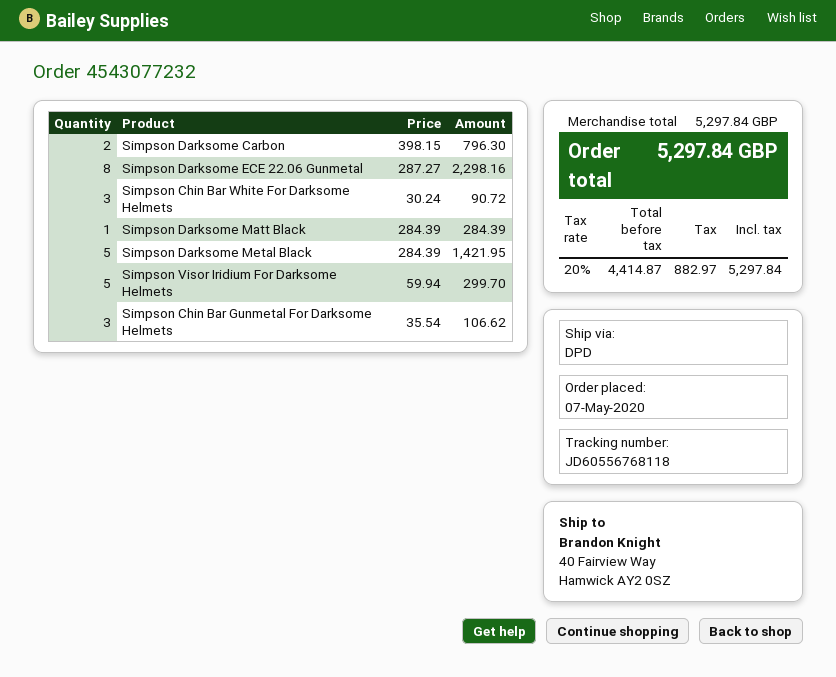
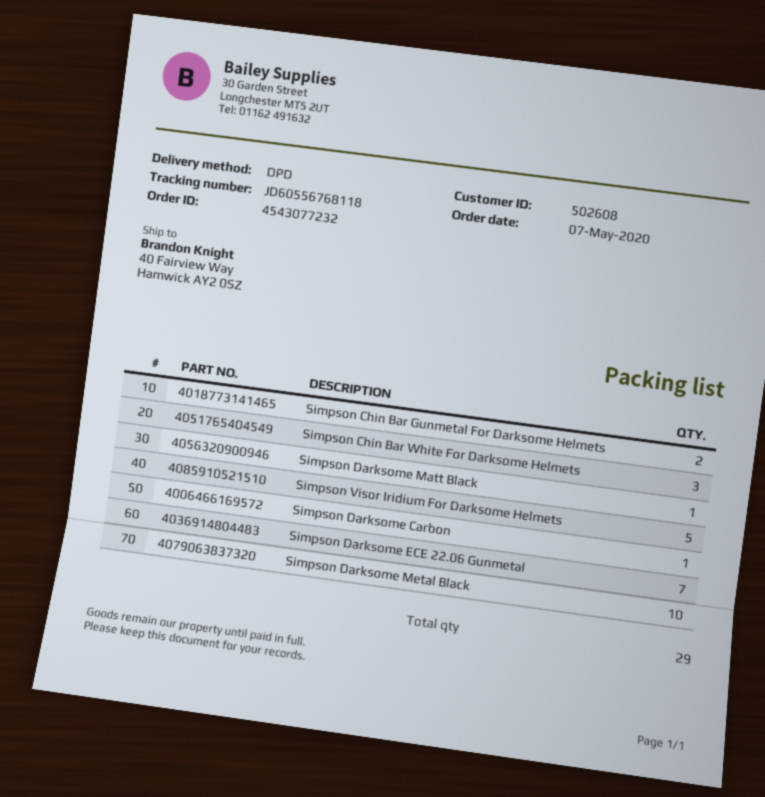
Simpson Darksome Carbon: 2 -> 1
Simpson Darksome ECE 22.06 Gunmetal: 8 -> 7
Simpson Darksome Metal Black: 5 -> 10
Simpson Chin Bar Gunmetal For Darksome Helmets: 3 -> 2

